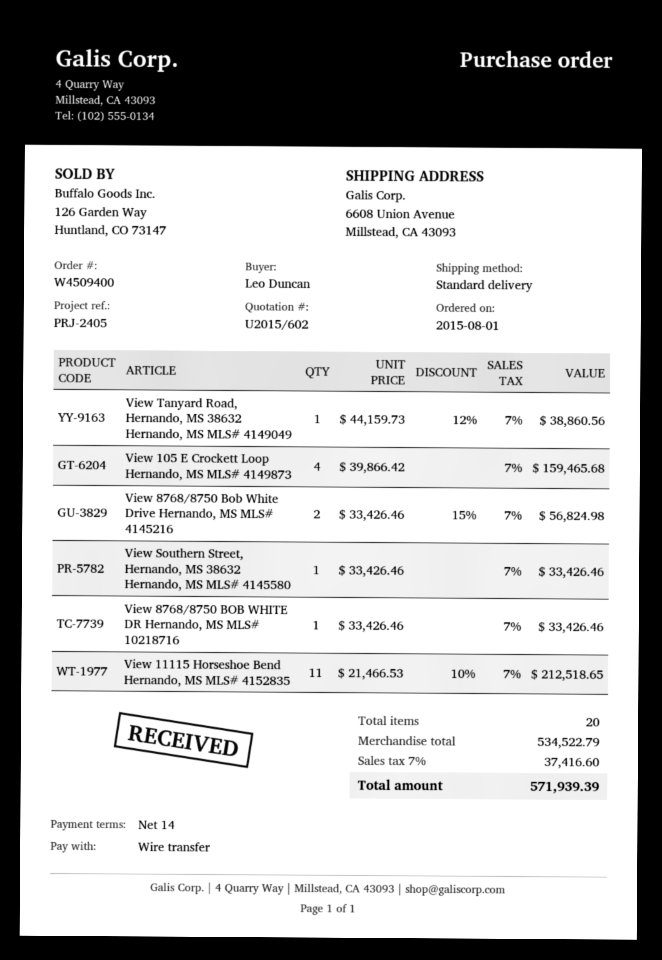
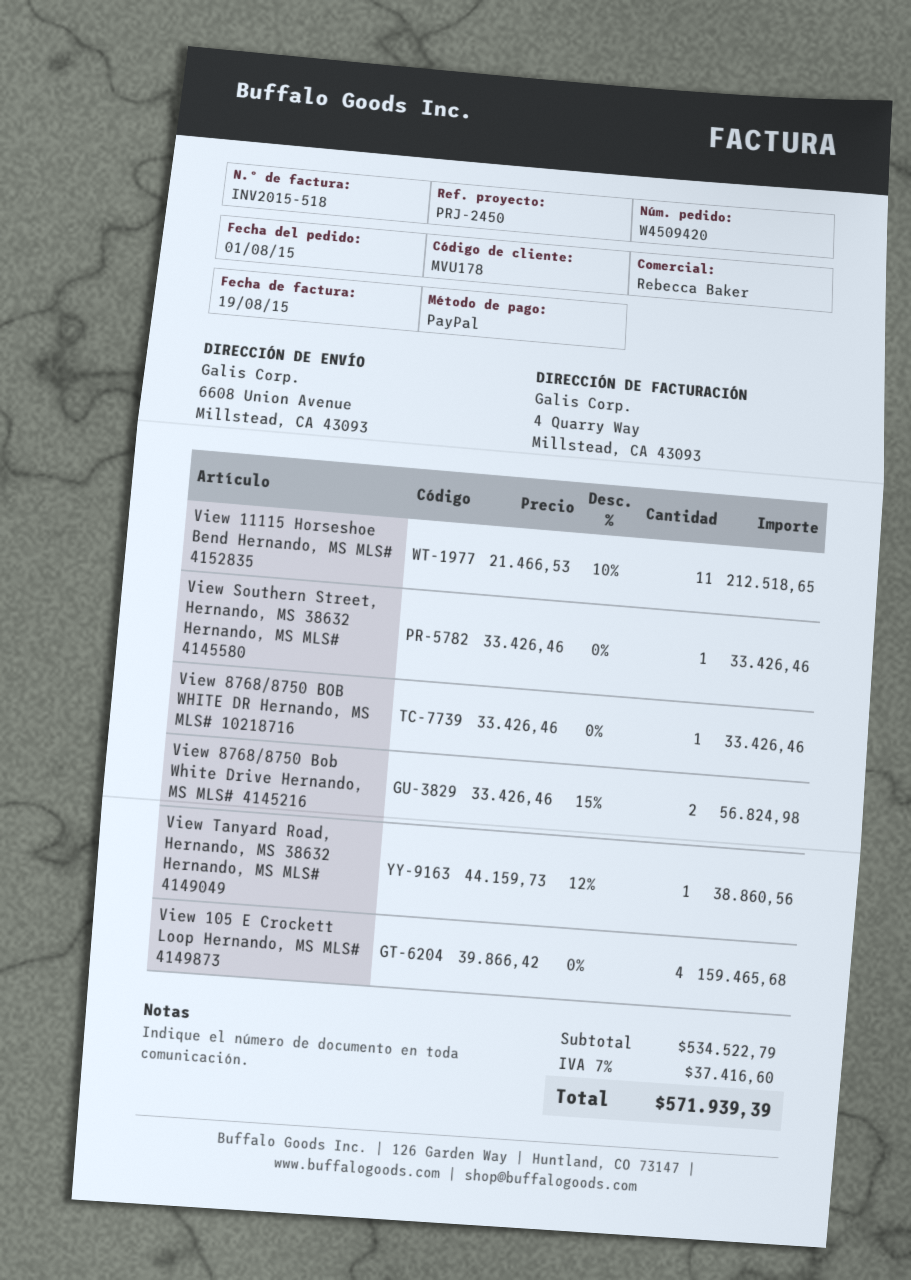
order number: W4509400 -> W4509420
reference: PRJ-2405 -> PRJ-2450
payment method: bank transfer -> PayPal

